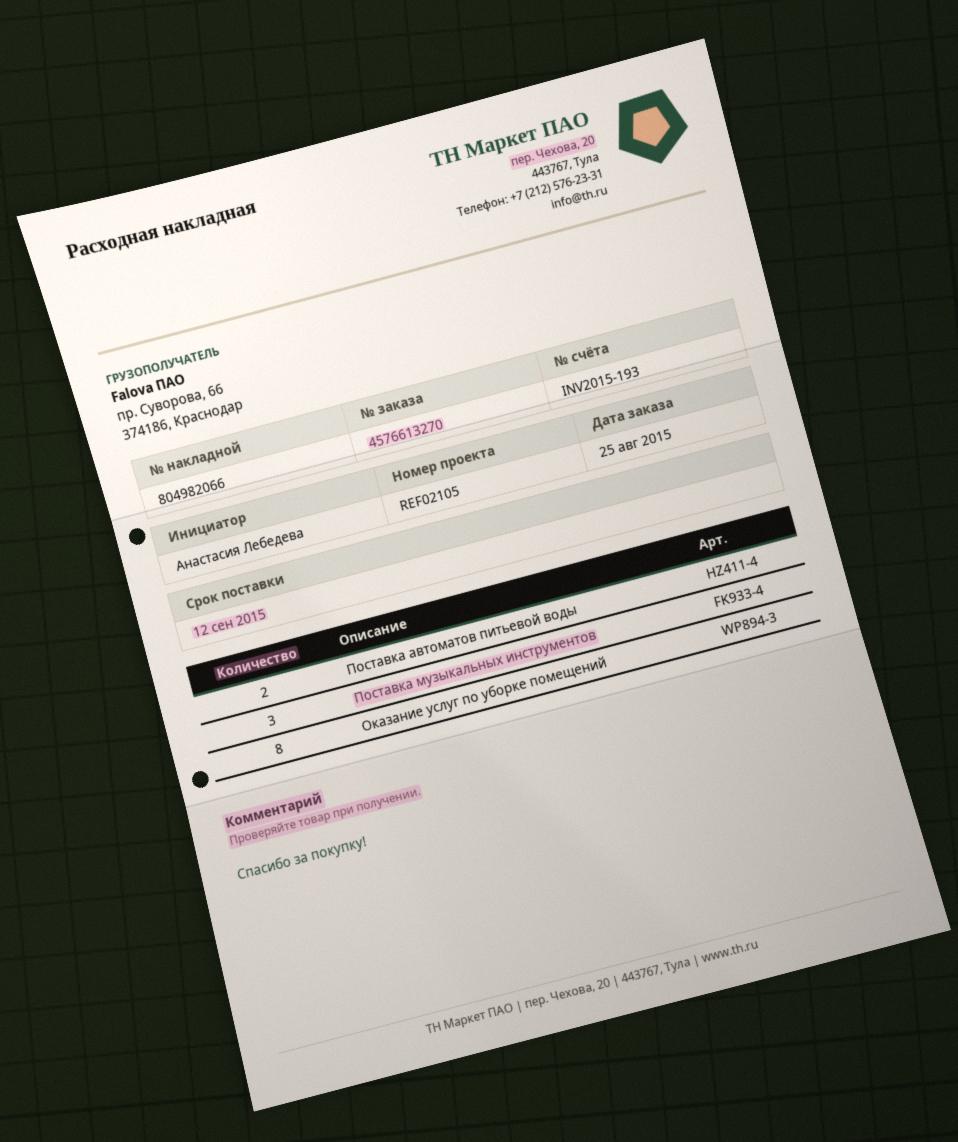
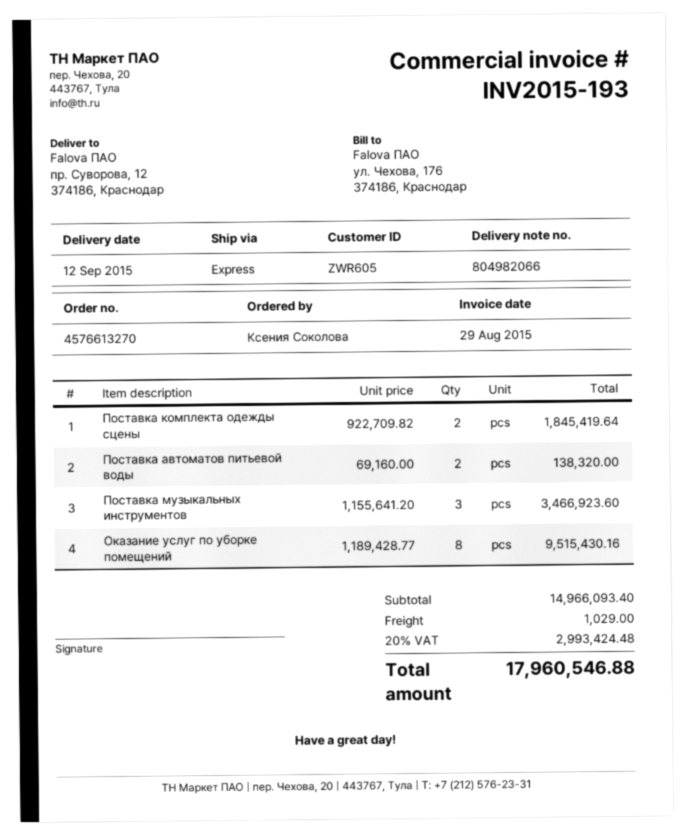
ordered by: Анастасия Лебедева -> Ксения Соколова
ship to: пр. Суворова, 66, 374186, Краснодар -> пр. Суворова, 12, 374186, Краснодар
Поставка комплекта одежды сцены: none -> 2

